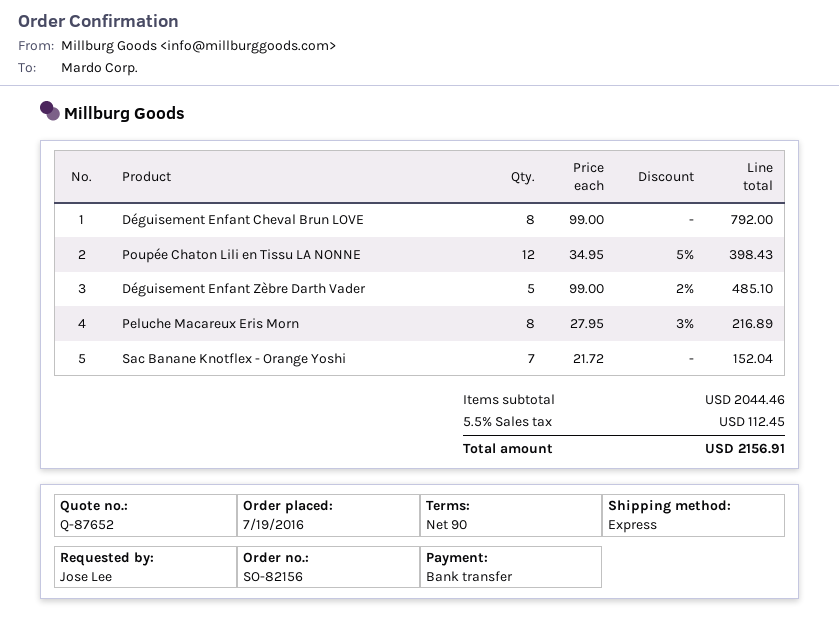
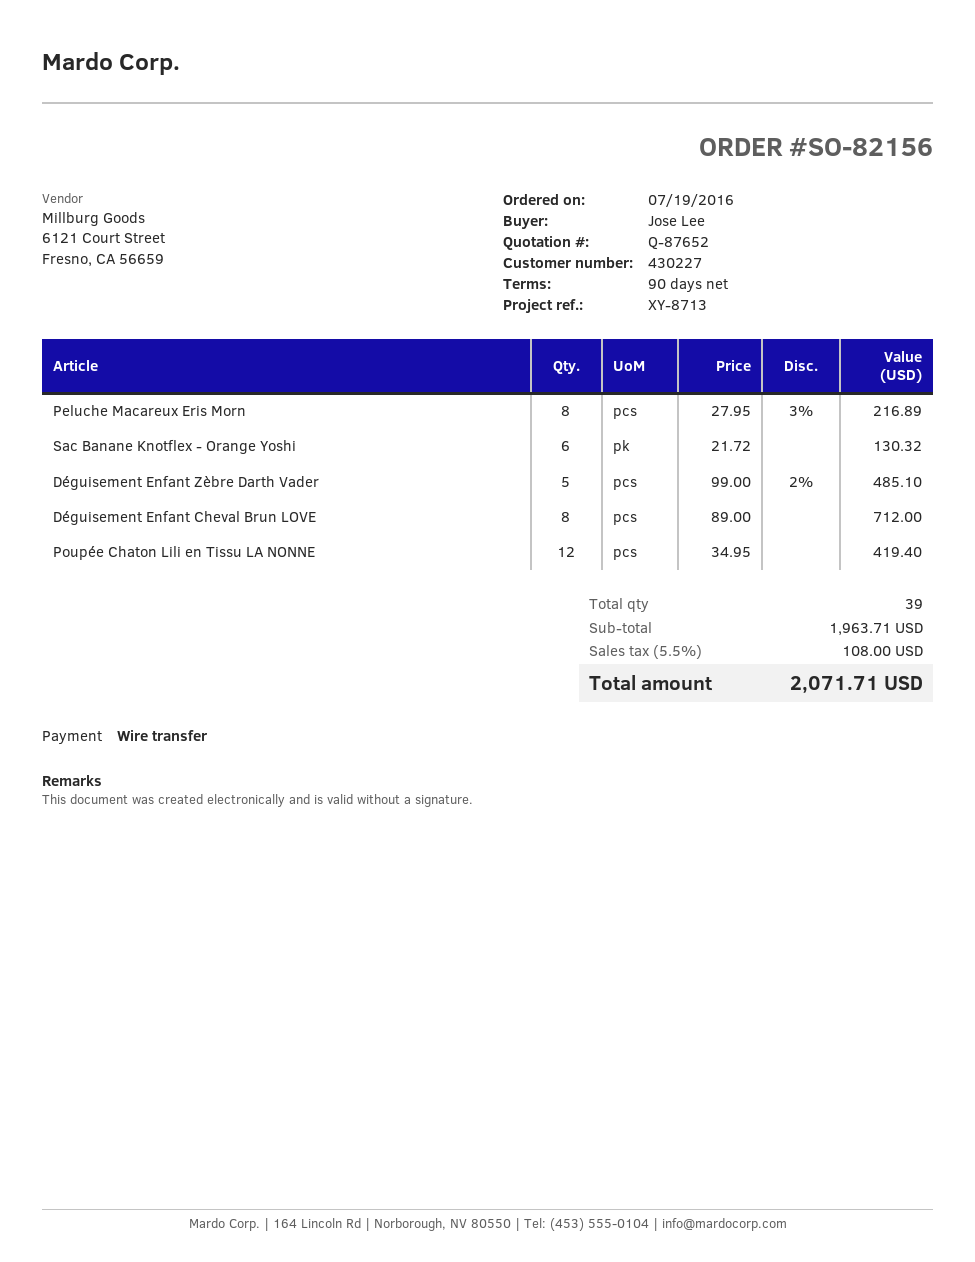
Déguisement Enfant Cheval Brun LOVE: 8 x 99.00 = 792.00 -> 8 x 89.00 = 712.00
Poupée Chaton Lili en Tissu LA NONNE: 12 x 34.95 - 5% = 398.43 -> 12 x 34.95 = 419.40
Sac Banane Knotflex - Orange Yoshi: 7 x 21.72 = 152.04 -> 6 x 21.72 = 130.32
subtotal: 2044.46 -> 1963.71
tax: 5.5% = 112.45 -> 5.5% = 108.00
total: 2156.91 -> 2071.71

